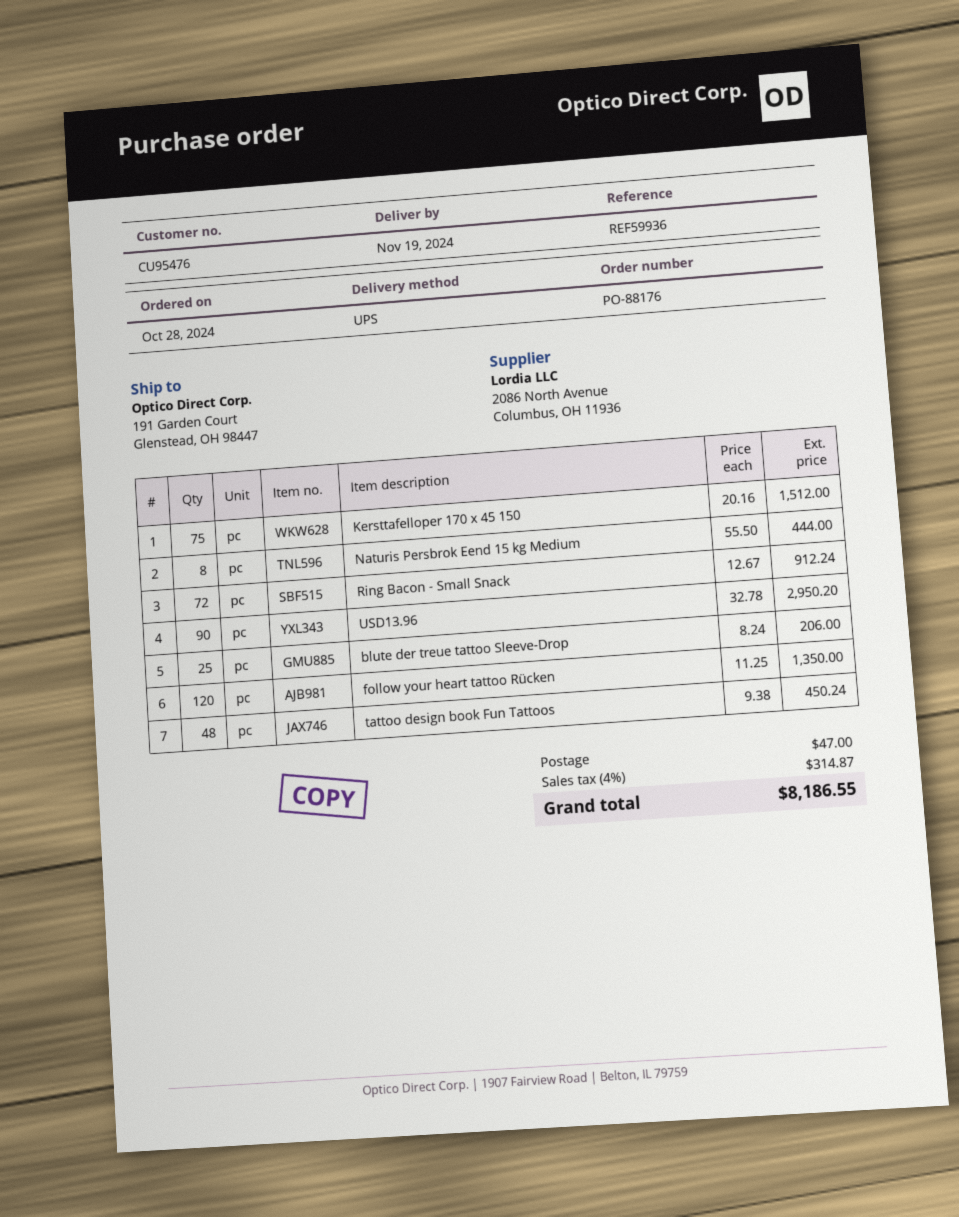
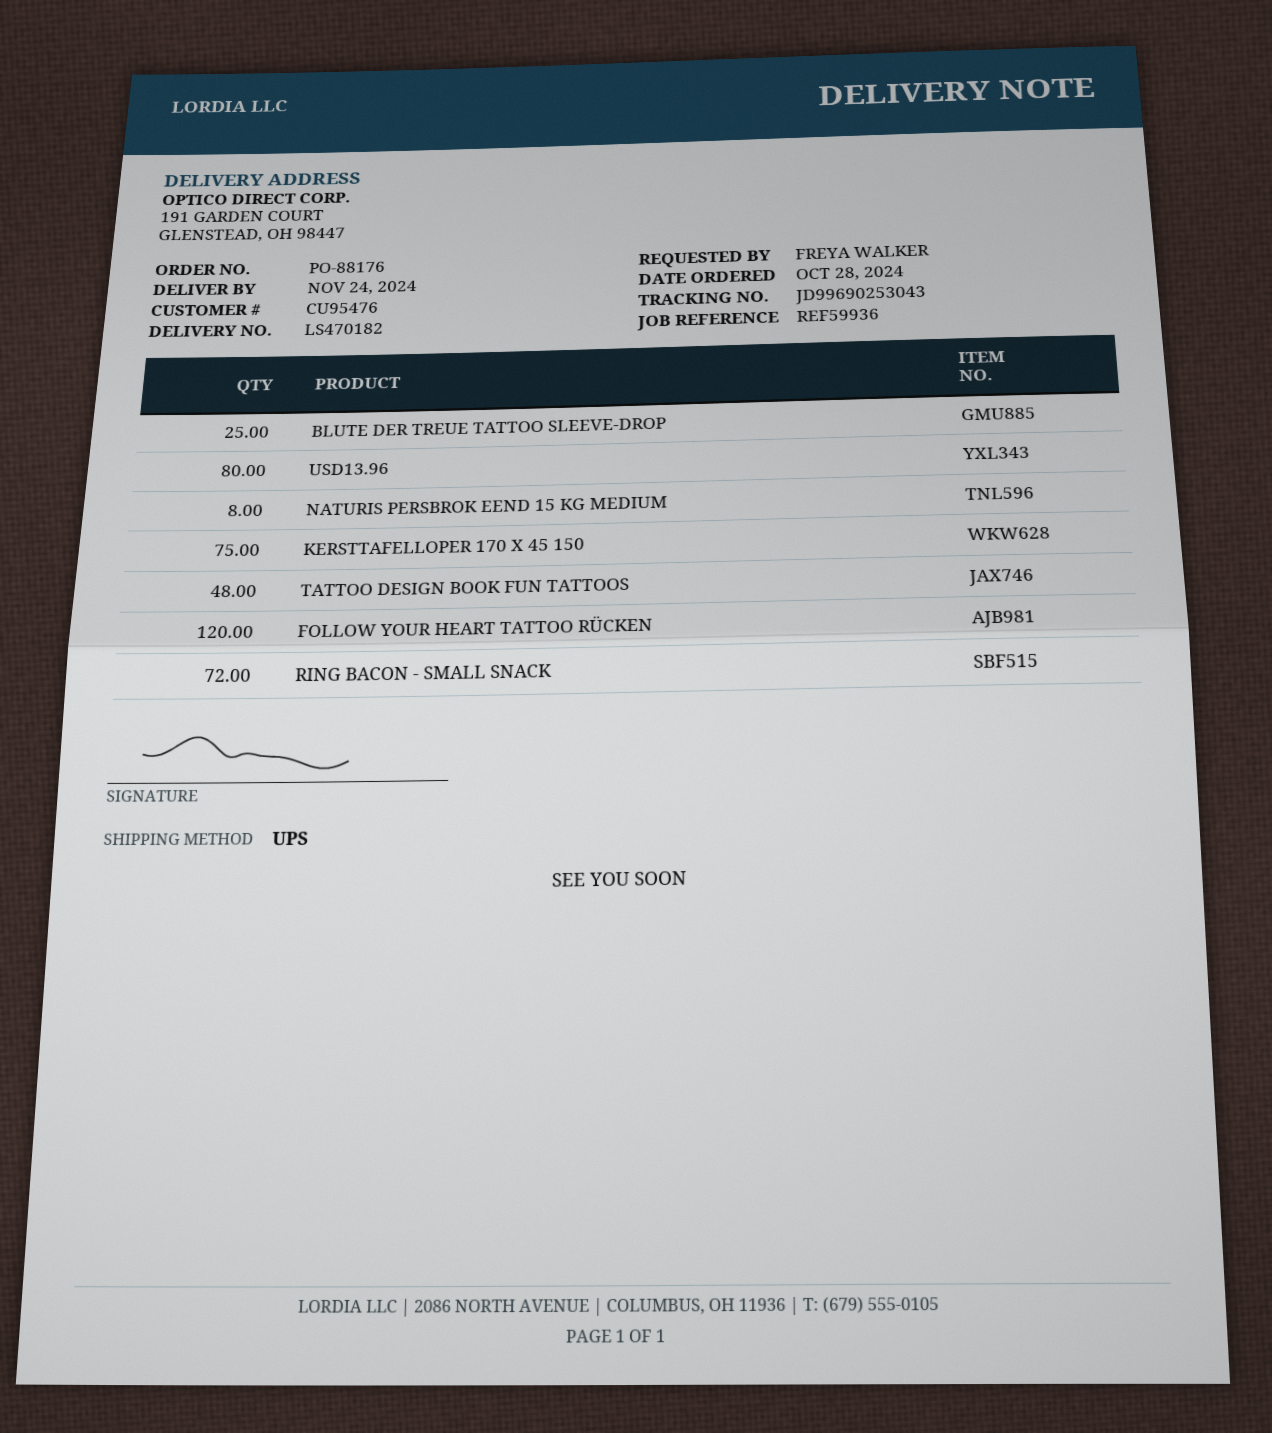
delivery date: 2024-11-19 -> 2024-11-24
USD13.96: 90 -> 80

